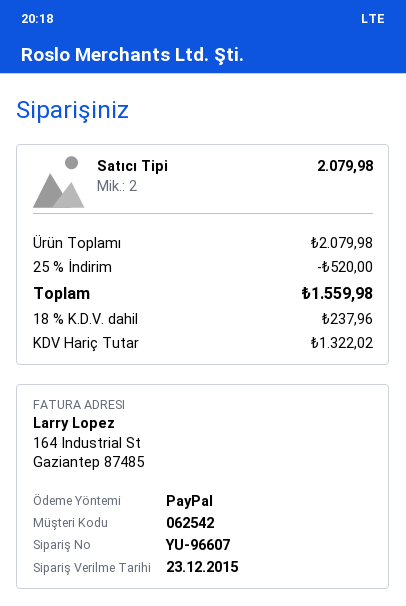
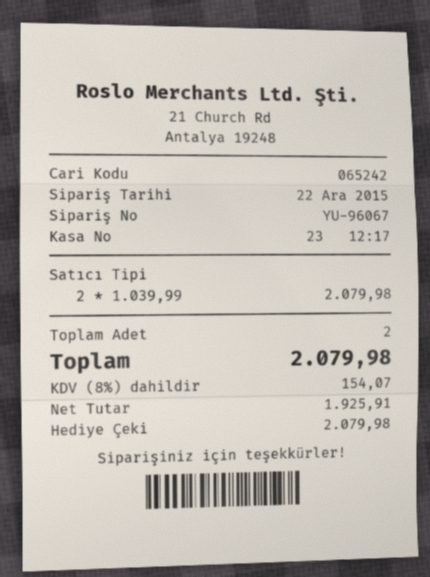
order number: YU-96607 -> YU-96067
order date: 2015-12-23 -> 2015-12-22
customer number: 062542 -> 065242
payment method: PayPal -> gift card
discount: 25% = 520.00 -> none
net: 1322.02 -> 1925.91
tax: 18% = 237.96 -> 8% = 154.07
total: 1559.98 -> 2079.98

